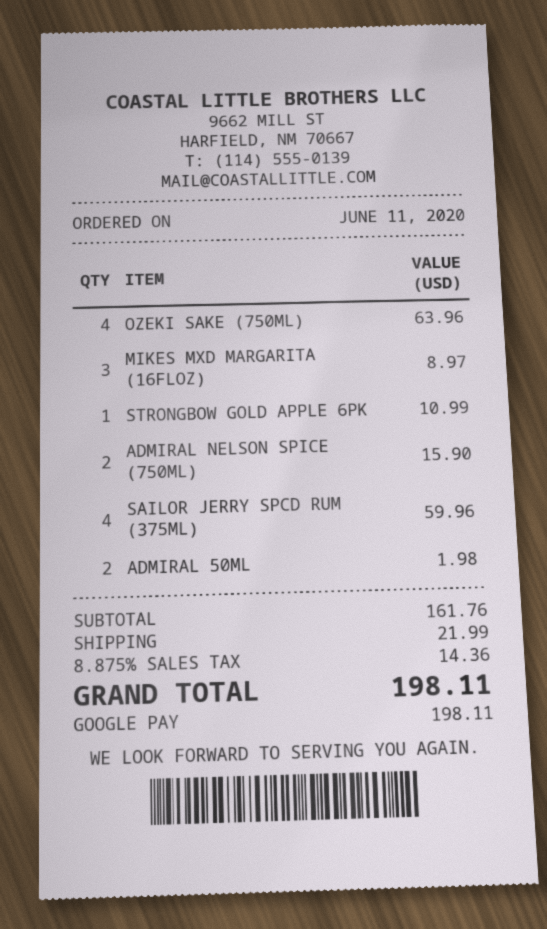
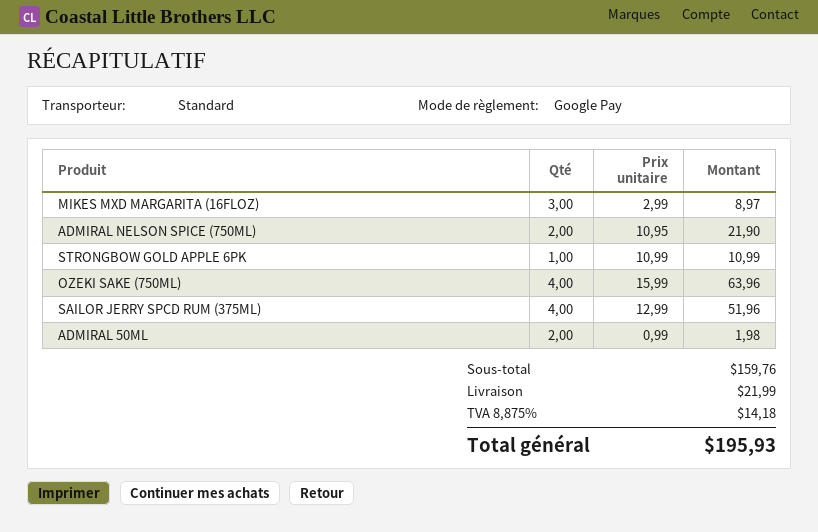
ADMIRAL NELSON SPICE (750ML): 2 for 15.90 -> 2 for 21.90
SAILOR JERRY SPCD RUM (375ML): 4 for 59.96 -> 4 for 51.96
subtotal: 161.76 -> 159.76
tax: 8.875% = 14.36 -> 8.875% = 14.18
total: 198.11 -> 195.93

